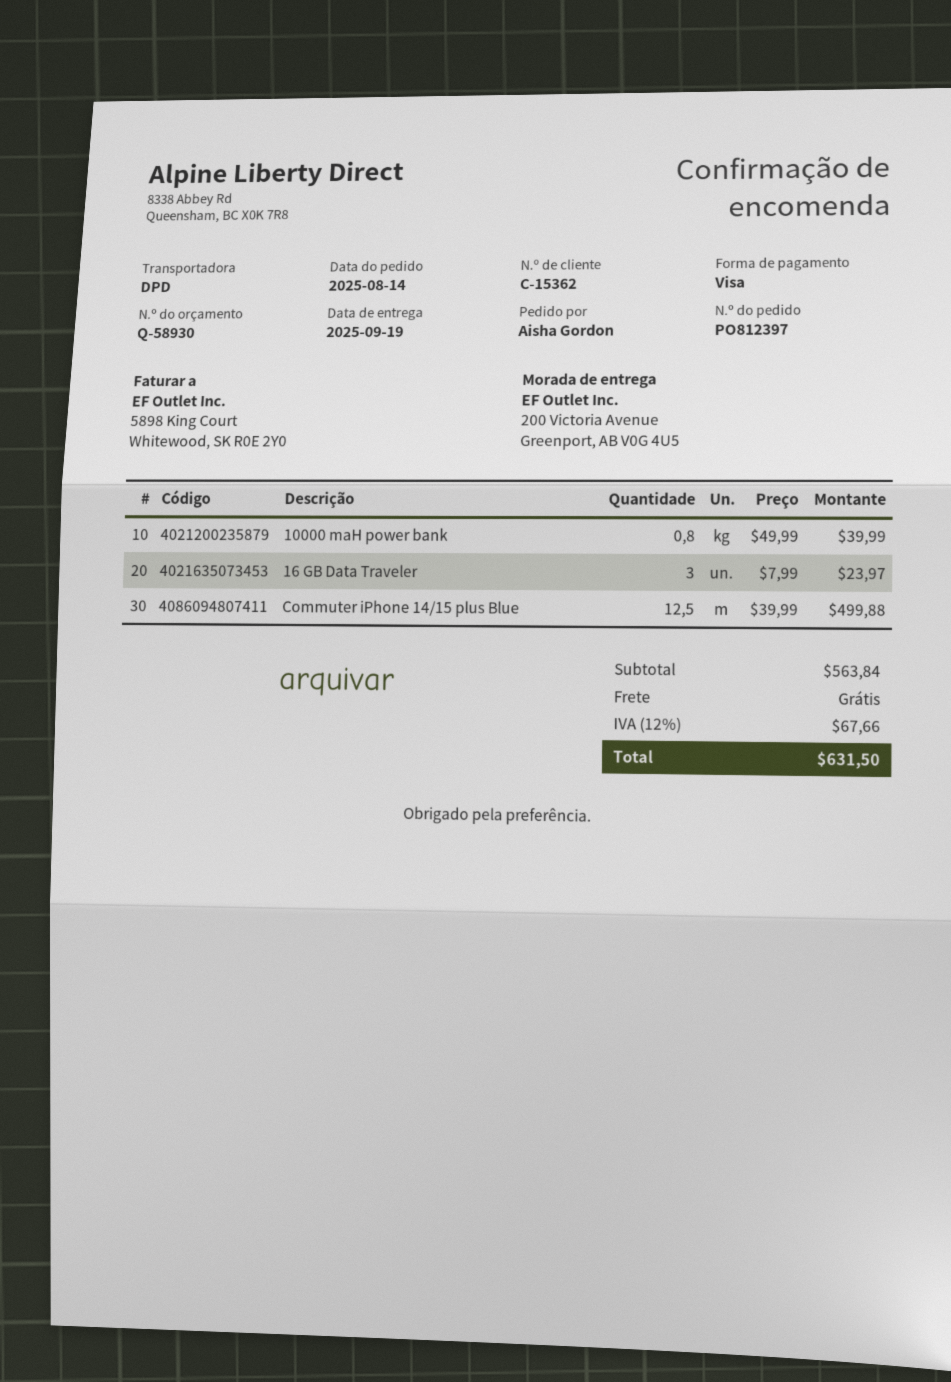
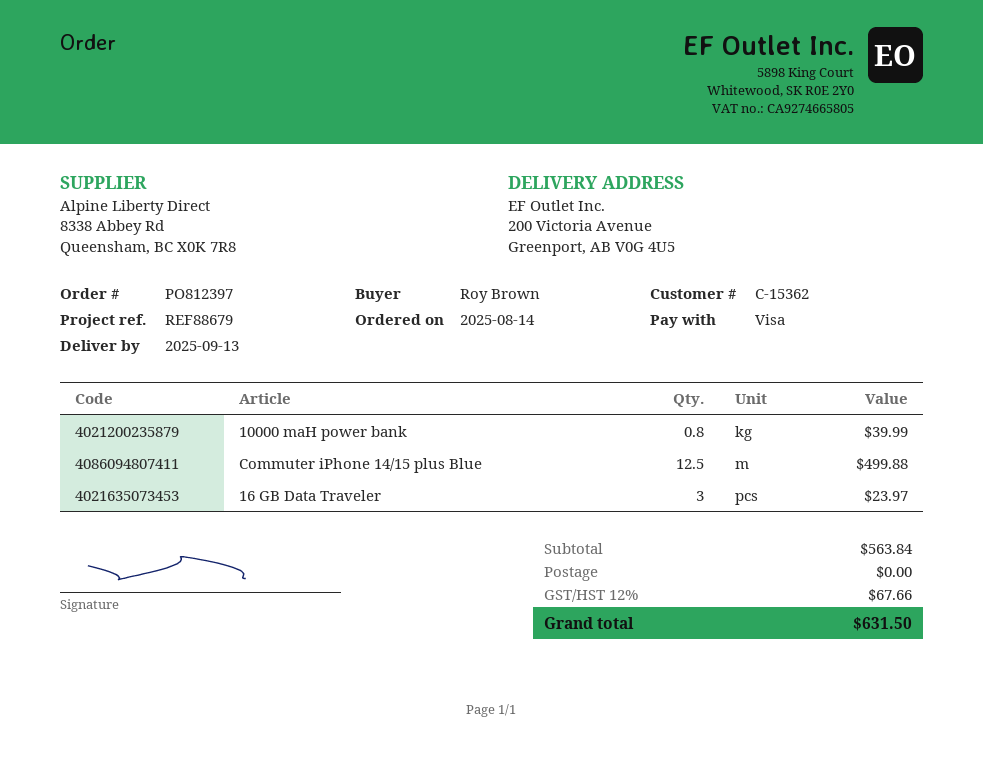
delivery date: 2025-09-19 -> 2025-09-13
ordered by: Aisha Gordon -> Roy Brown

